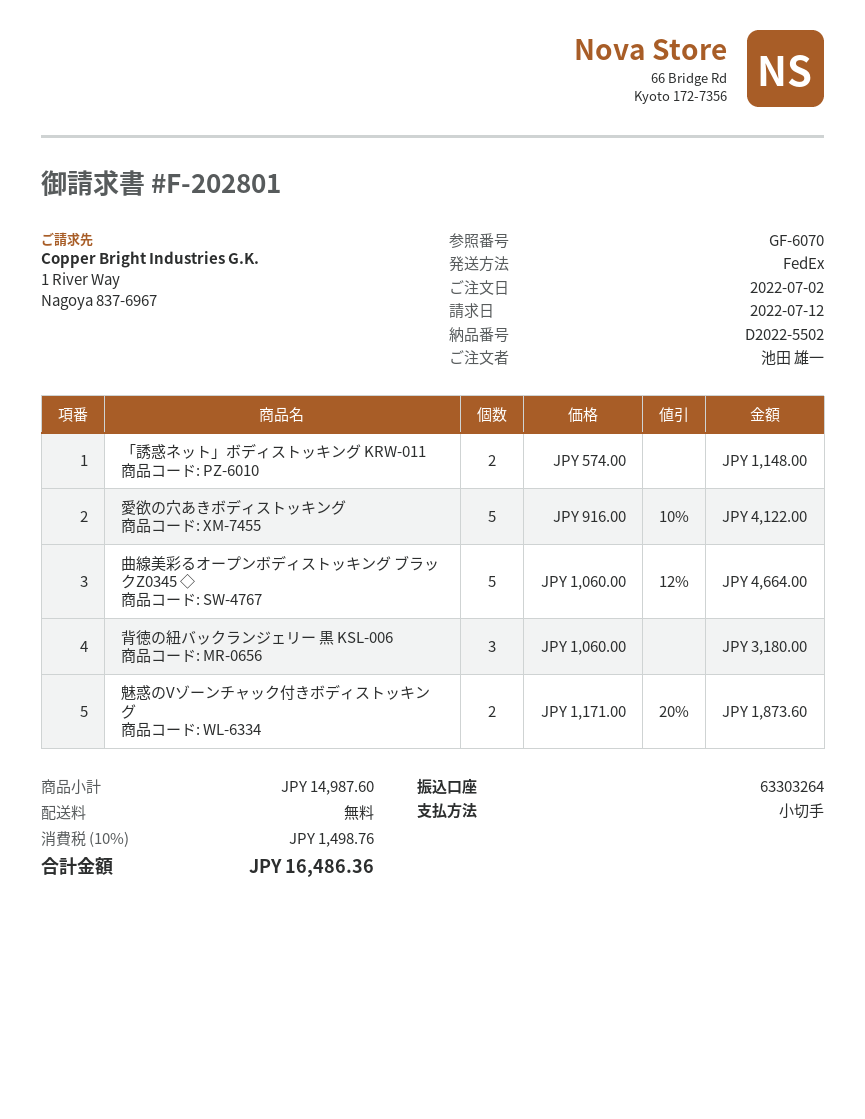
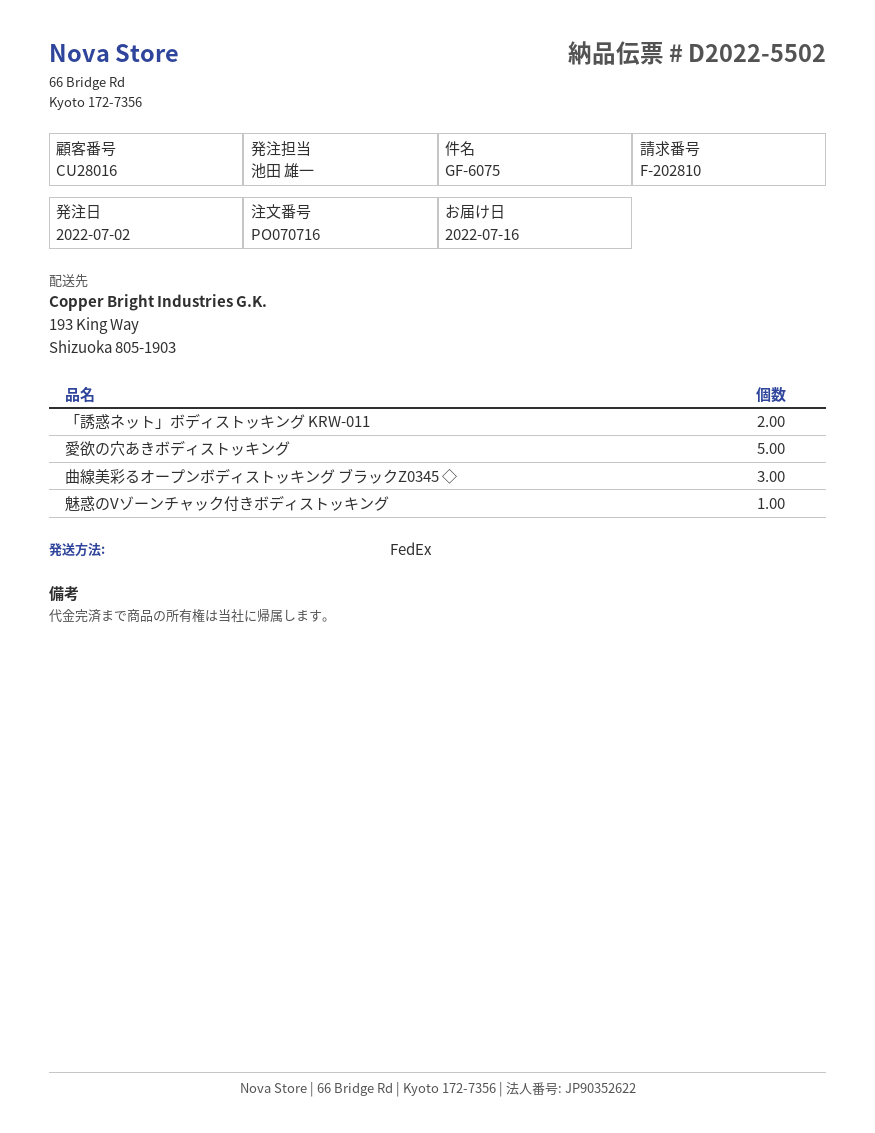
invoice number: F-202801 -> F-202810
reference: GF-6070 -> GF-6075
曲線美彩るオープンボディストッキング ブラックZ0345 ◇: 5 -> 3
背徳の紐バックランジェリー 黒 KSL-006: 3 -> none
魅惑のVゾーンチャック付きボディストッキング: 2 -> 1

